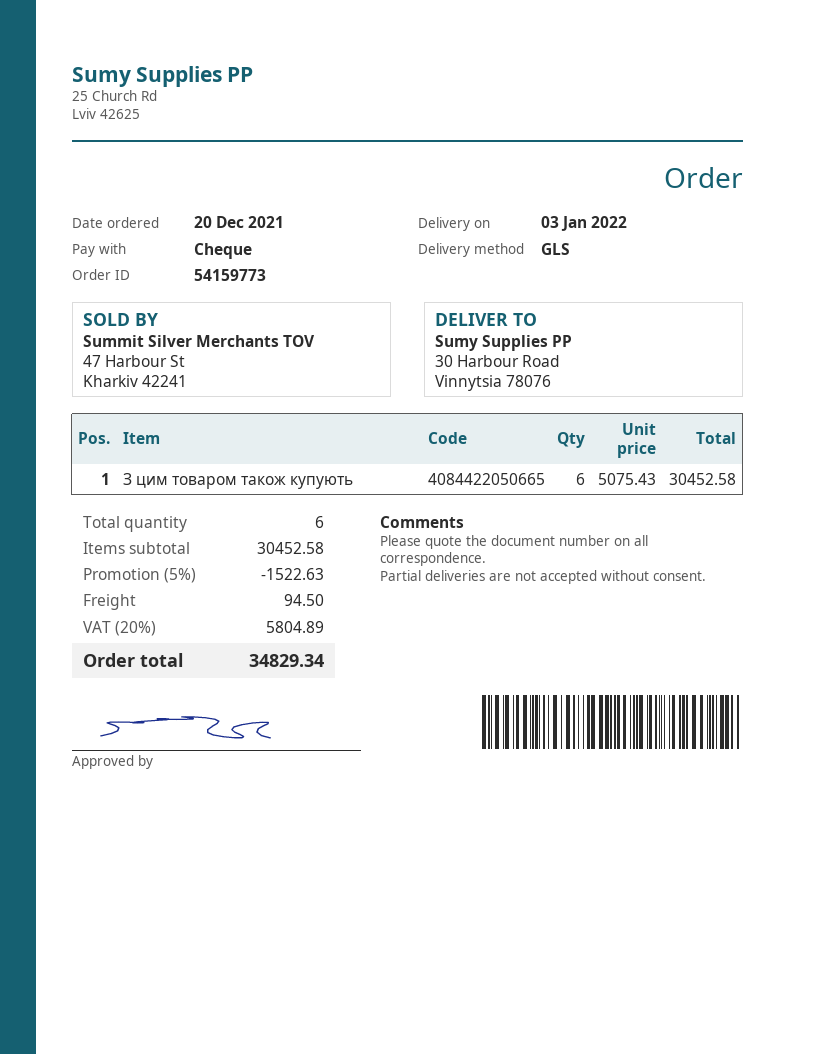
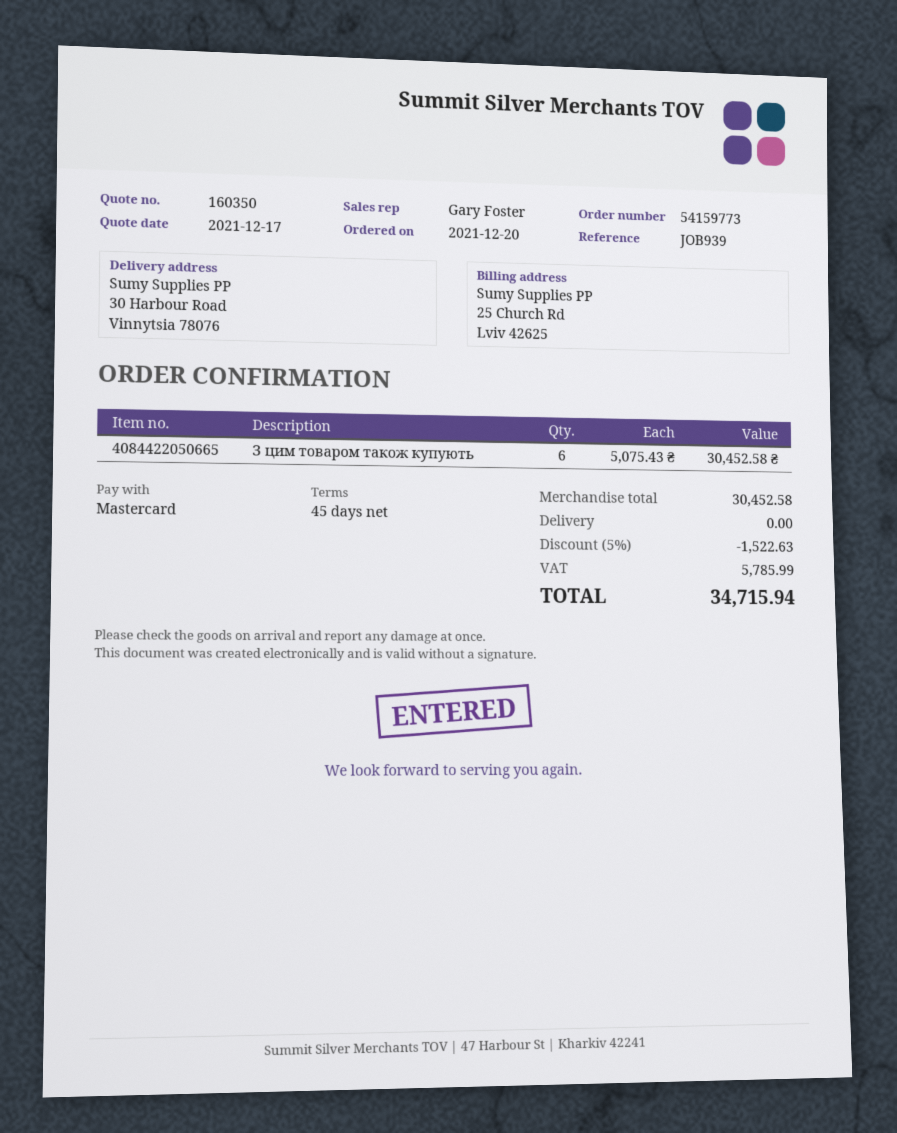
payment method: cheque -> Mastercard
shipping: 94.50 -> 0.00
tax: 5804.89 -> 5785.99
total: 34829.34 -> 34715.94

